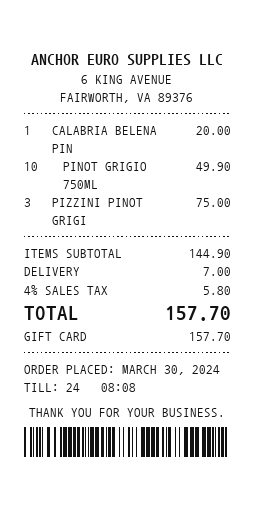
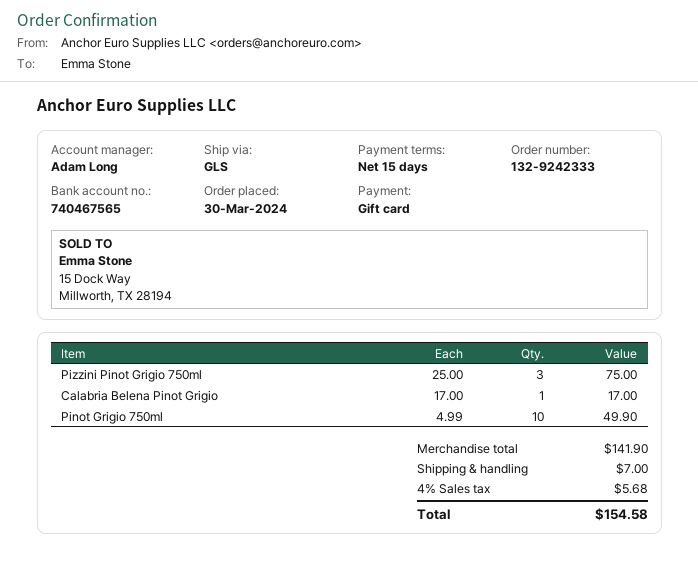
CALABRIA BELENA PIN: 1 for 20.00 -> 1 for 17.00
subtotal: 144.90 -> 141.90
tax: 4% = 5.80 -> 4% = 5.68
total: 157.70 -> 154.58

